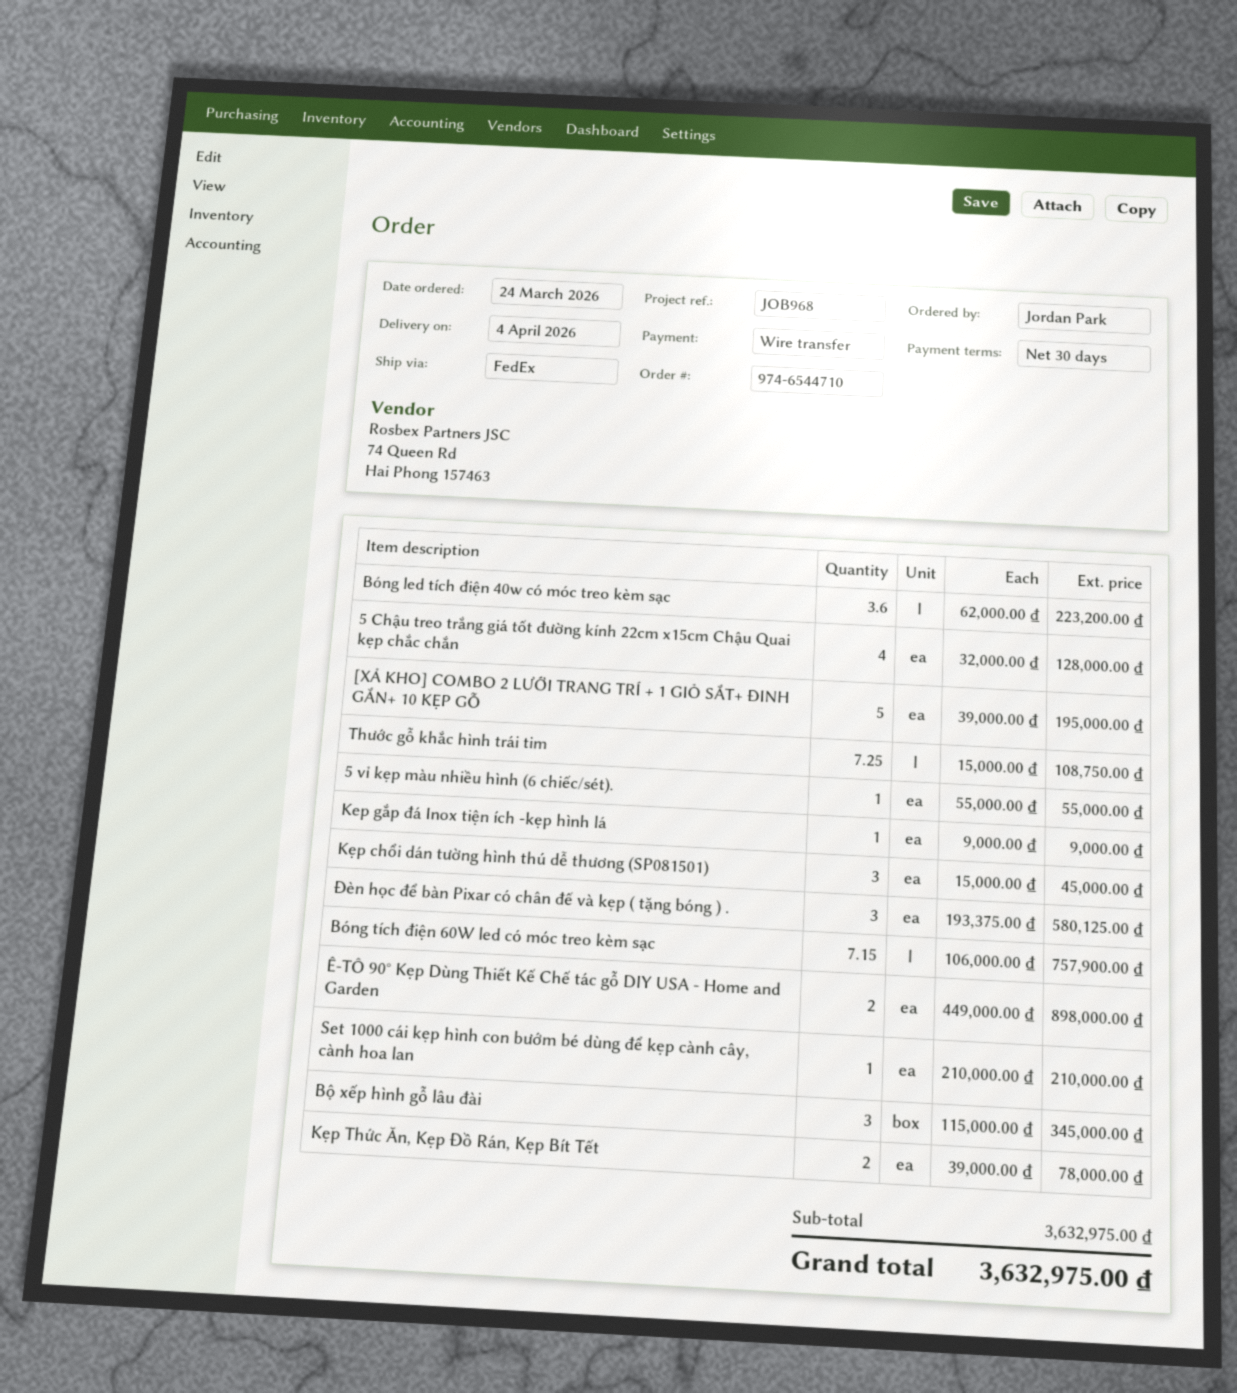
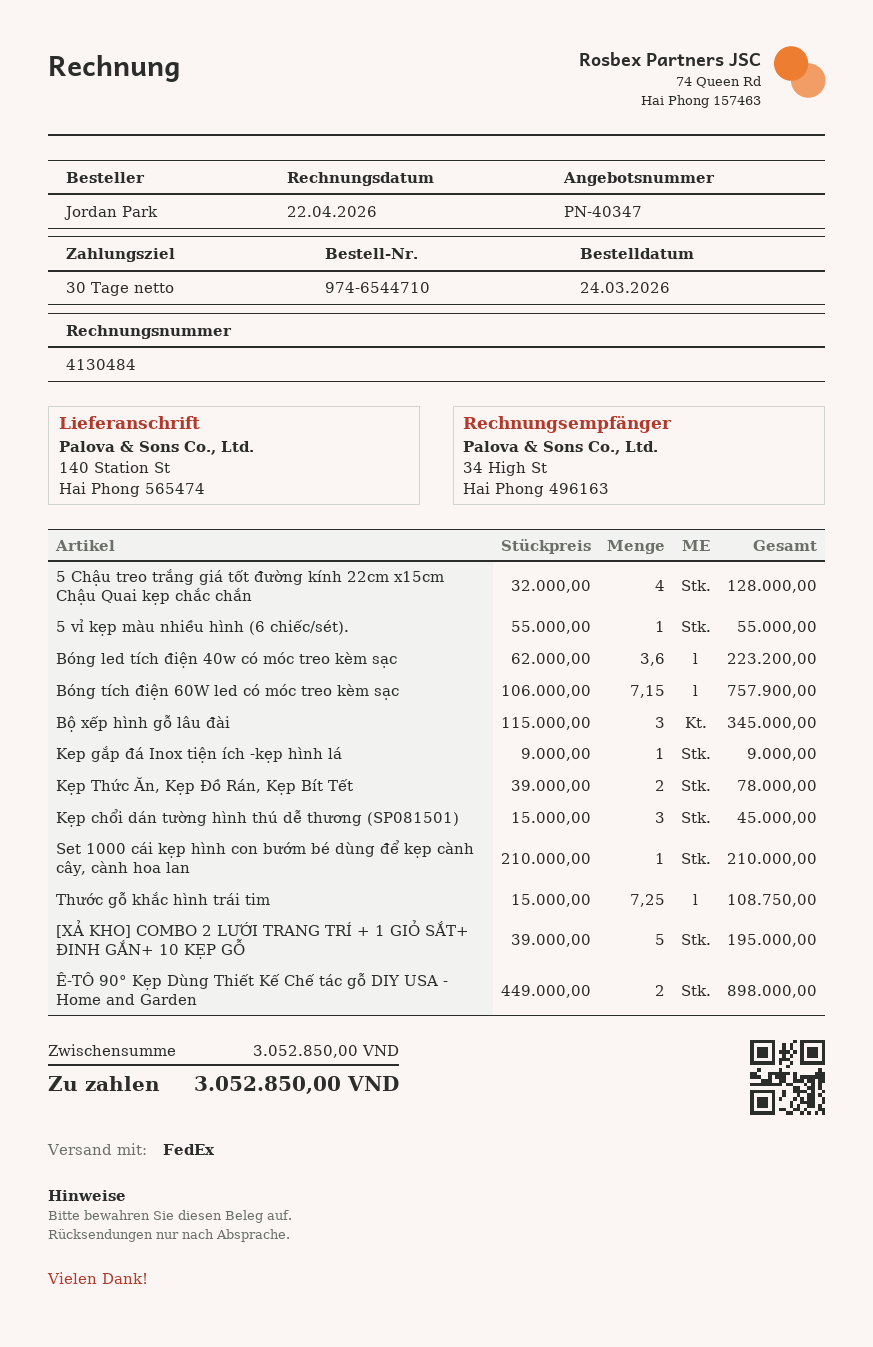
Đèn học để bàn Pixar có chân đế và kẹp ( tặng bóng ) .: 3 x 193375.00 = 580125.00 -> none
subtotal: 3632975.00 -> 3052850.00
total: 3632975.00 -> 3052850.00

